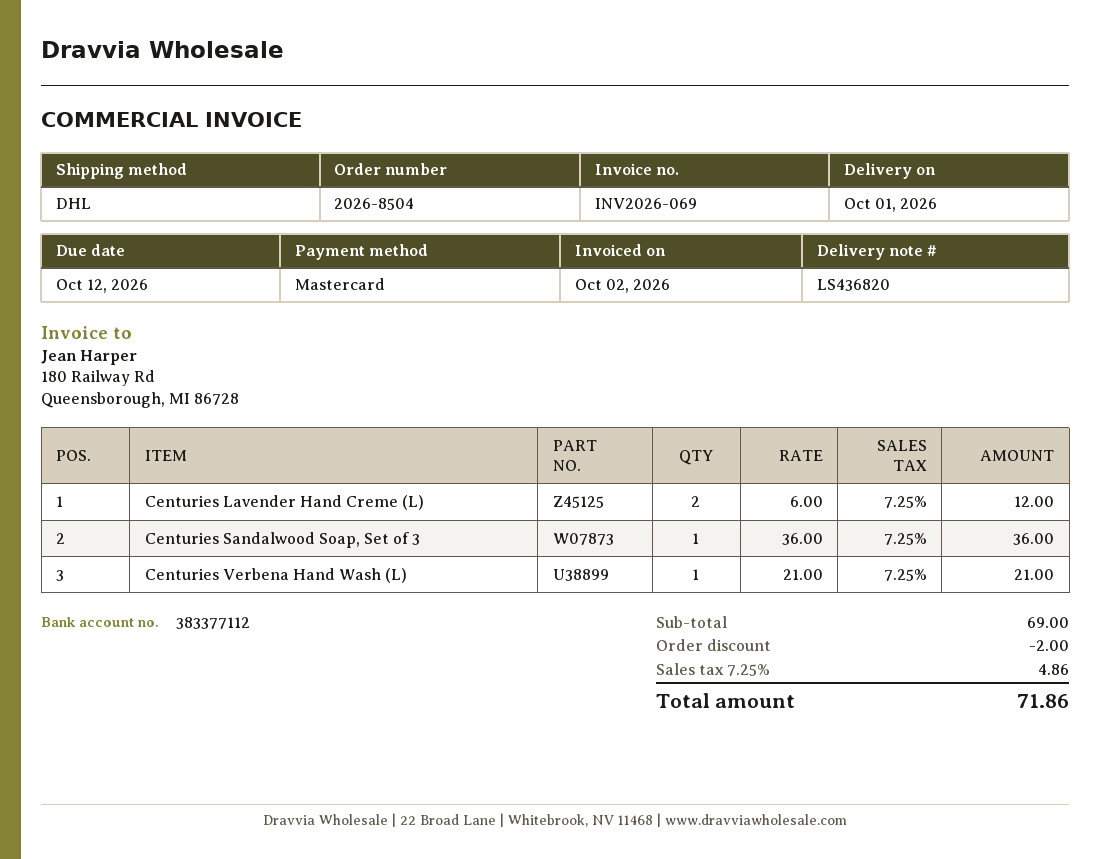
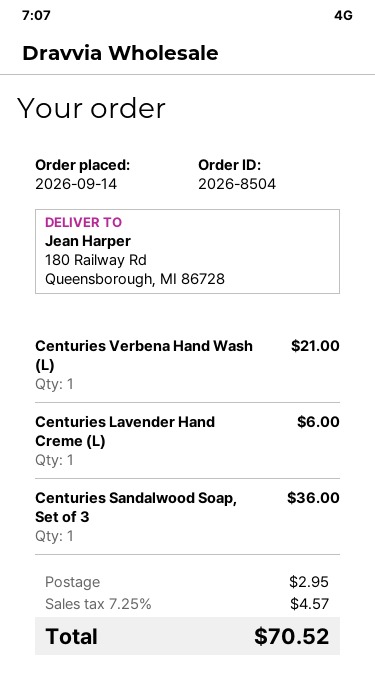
Centuries Lavender Hand Creme (L): 2 for 12.00 -> 1 for 6.00
discount: 2.00 -> none
shipping: none -> 2.95
tax: 7.25% = 4.86 -> 7.25% = 4.57
total: 71.86 -> 70.52

